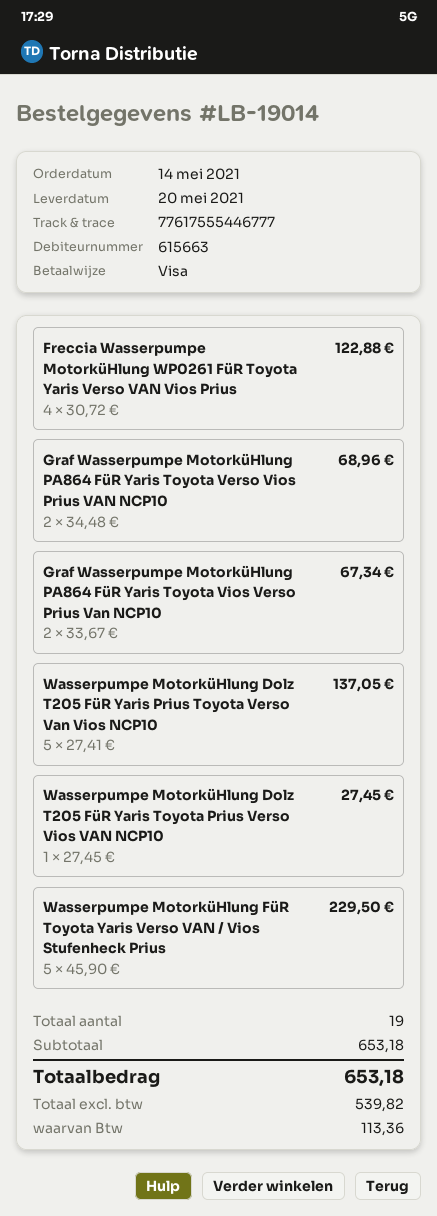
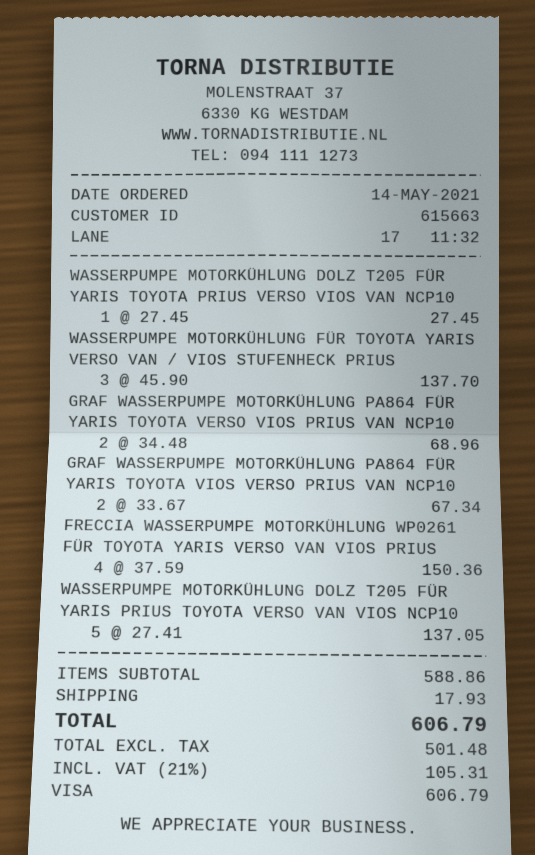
Freccia Wasserpumpe MotorküHlung WP0261 FüR Toyota Yaris Verso VAN Vios Prius: 4 x 30.72 = 122.88 -> 4 x 37.59 = 150.36
Wasserpumpe MotorküHlung FüR Toyota Yaris Verso VAN / Vios Stufenheck Prius: 5 x 45.90 = 229.50 -> 3 x 45.90 = 137.70
subtotal: 653.18 -> 588.86
shipping: none -> 17.93
net: 539.82 -> 501.48
tax: 113.36 -> 105.31
total: 653.18 -> 606.79

